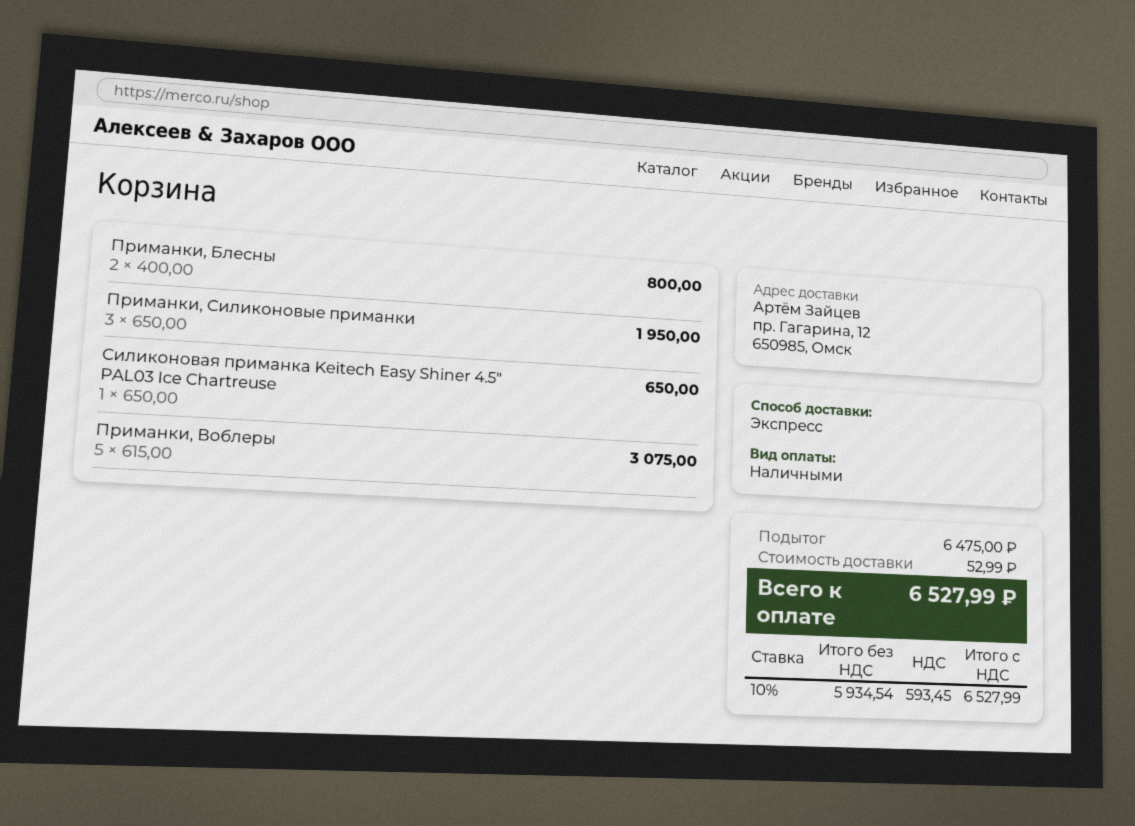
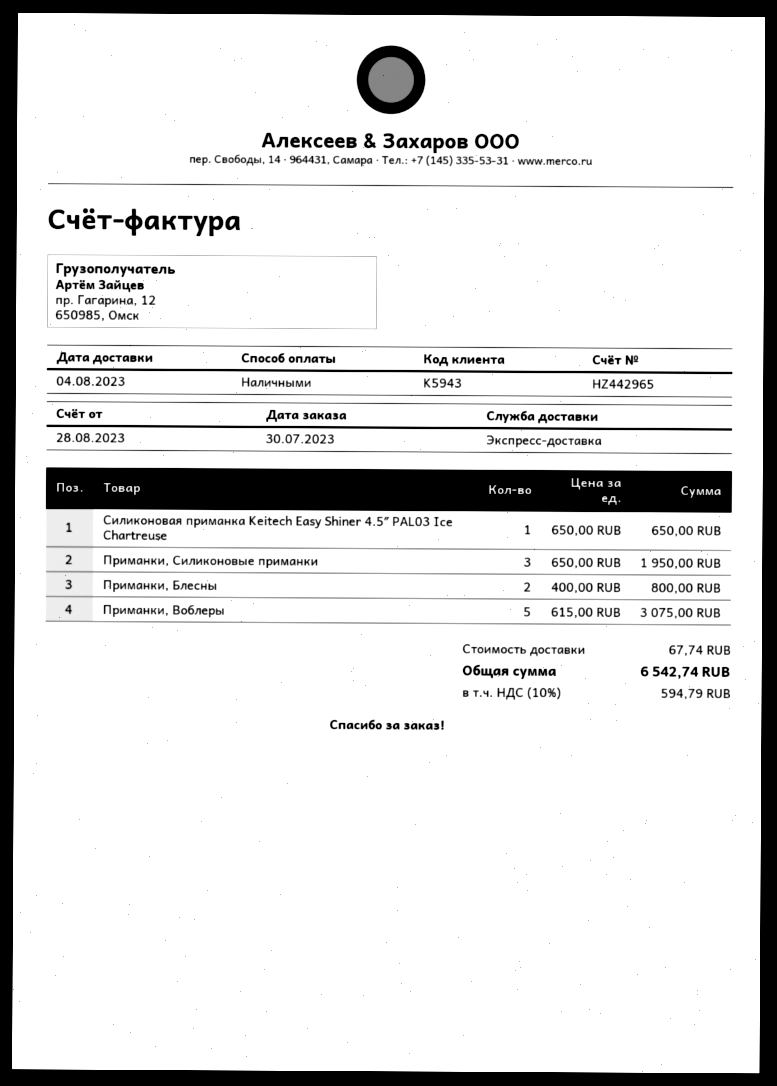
shipping: 52.99 -> 67.74
tax: 10% = 593.45 -> 10% = 594.79
total: 6527.99 -> 6542.74

